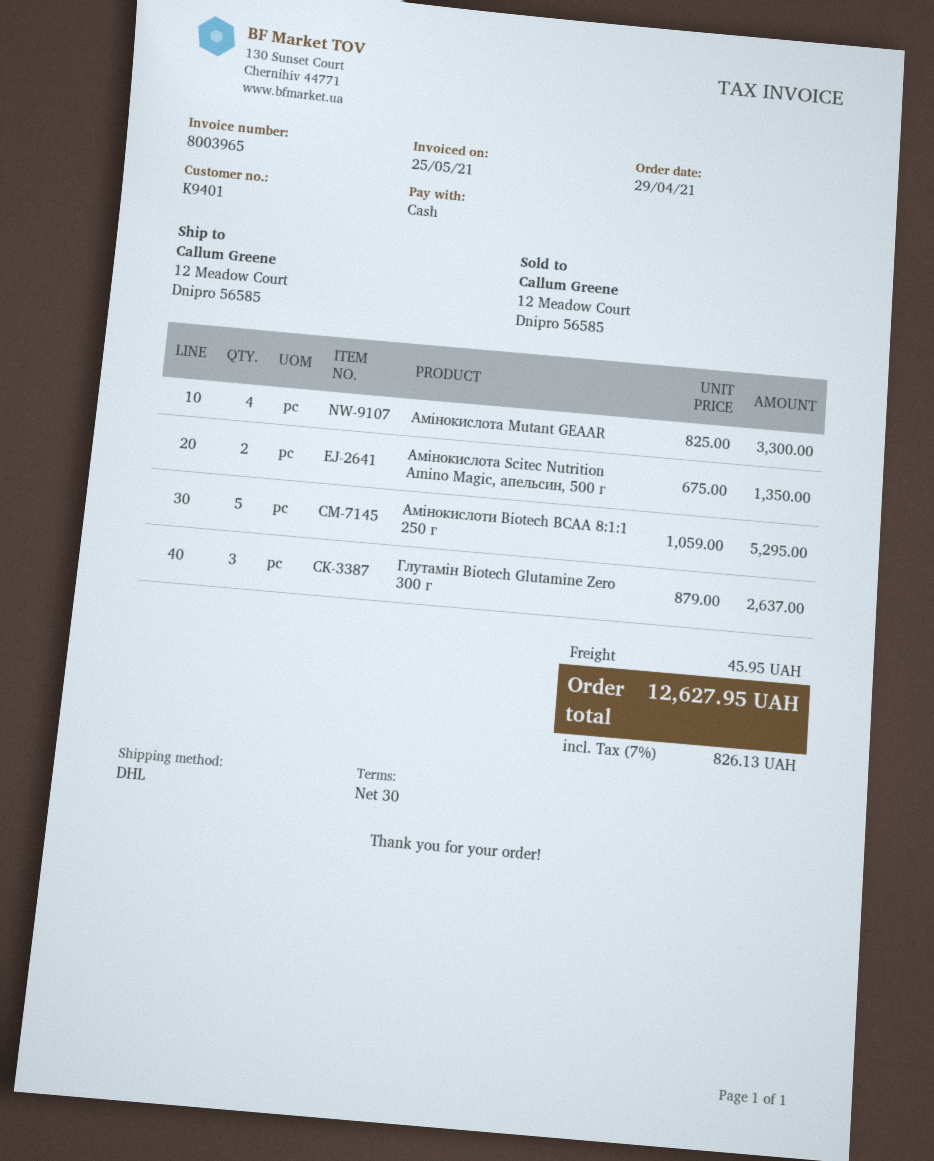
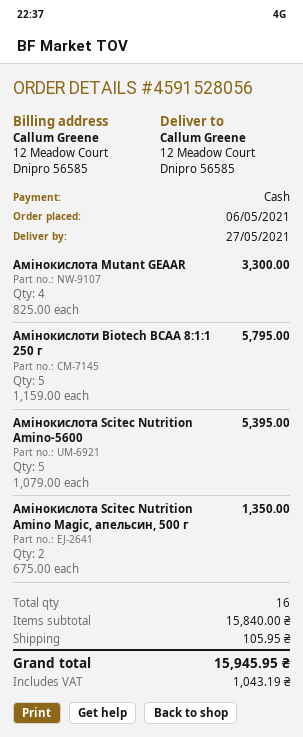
order date: 2021-04-29 -> 2021-05-06
Амінокислоти Biotech BCAA 8:1:1 250 г: 5 x 1059.00 = 5295.00 -> 5 x 1159.00 = 5795.00
Глутамін Biotech Glutamine Zero 300 г: 3 x 879.00 = 2637.00 -> none
Амінокислота Scitec Nutrition Amino-5600: none -> 5 x 1079.00 = 5395.00
shipping: 45.95 -> 105.95
tax: 826.13 -> 1043.19
total: 12627.95 -> 15945.95

